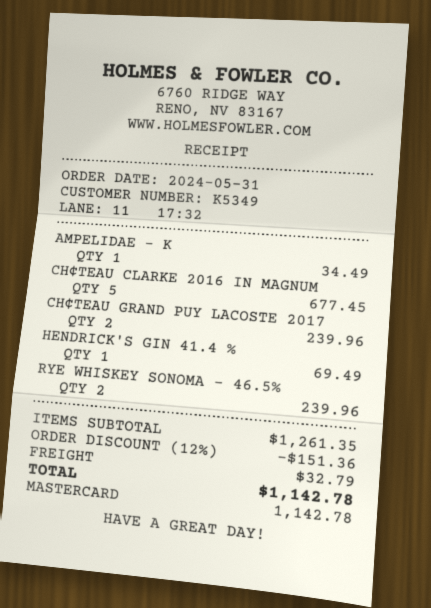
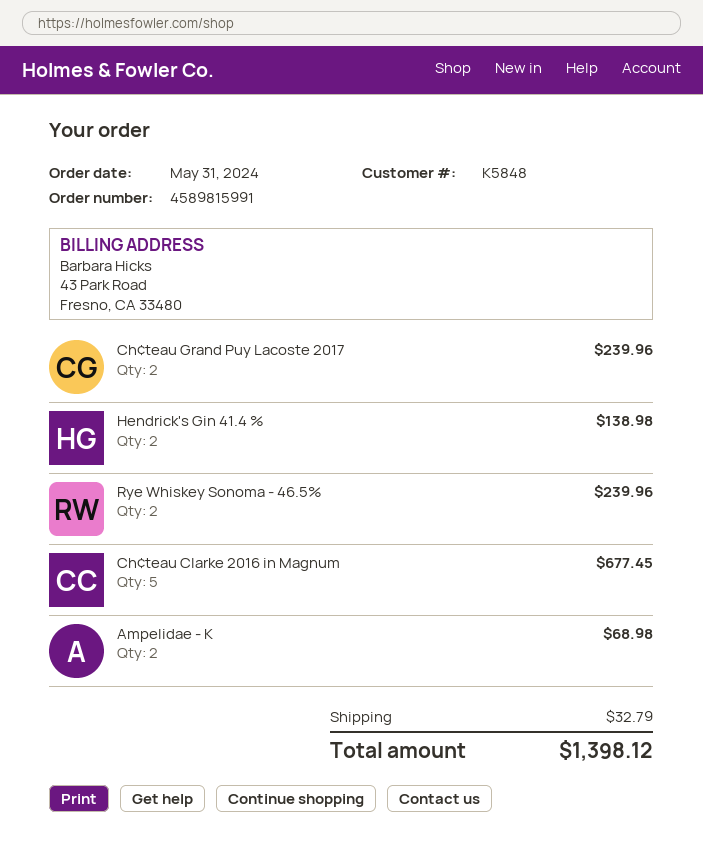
customer number: K5349 -> K5848
AMPELIDAE - K: 1 for 34.49 -> 2 for 68.98
HENDRICK'S GIN 41.4 %: 1 for 69.49 -> 2 for 138.98
discount: 12% = 151.36 -> none
total: 1142.78 -> 1398.12

